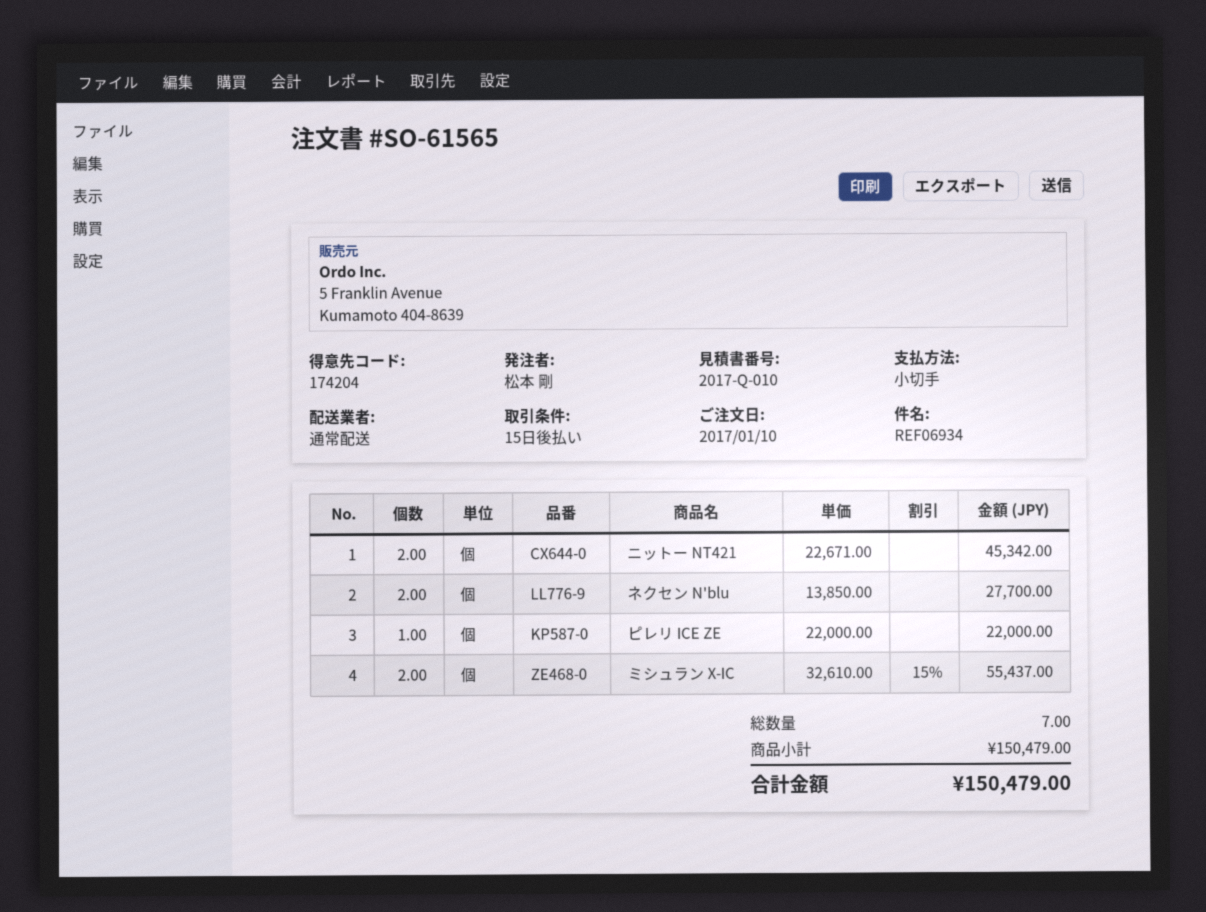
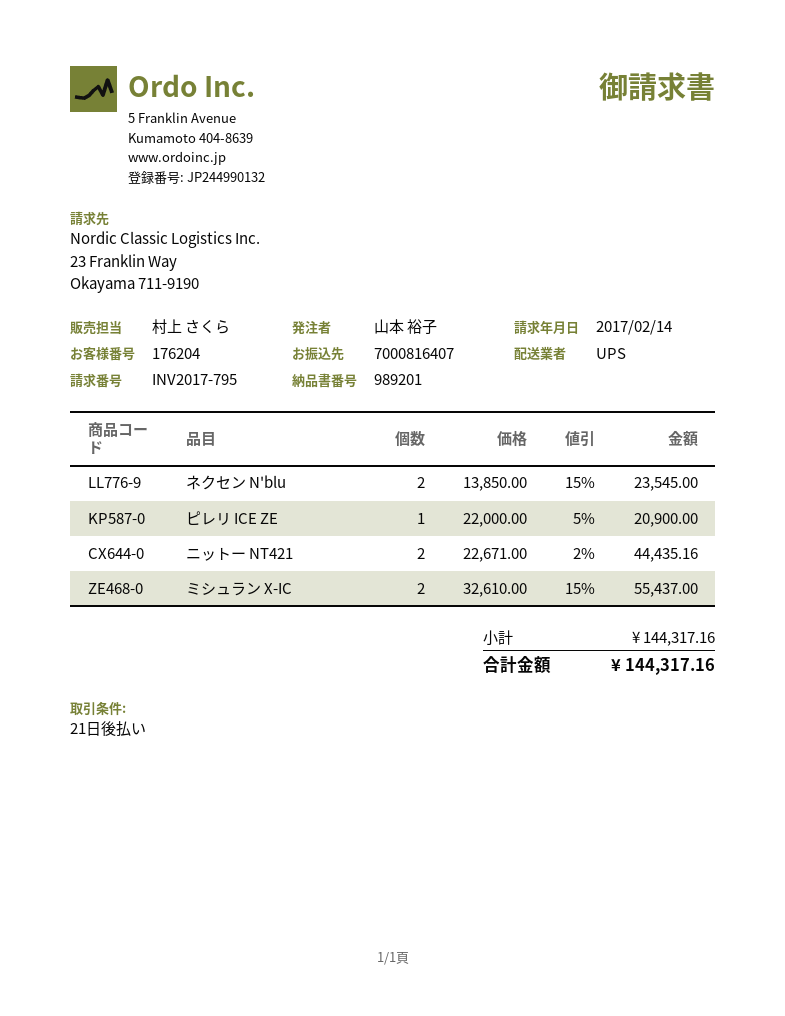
payment terms: 15 days -> 21 days
customer number: 174204 -> 176204
ordered by: 松本 剛 -> 山本 裕子
shipping method: standard -> UPS
ニットー NT421: 2 x 22671.00 = 45342.00 -> 2 x 22671.00 - 2% = 44435.16
ネクセン N'blu: 2 x 13850.00 = 27700.00 -> 2 x 13850.00 - 15% = 23545.00
ピレリ ICE ZE: 1 x 22000.00 = 22000.00 -> 1 x 22000.00 - 5% = 20900.00
subtotal: 150479.00 -> 144317.16
total: 150479.00 -> 144317.16

